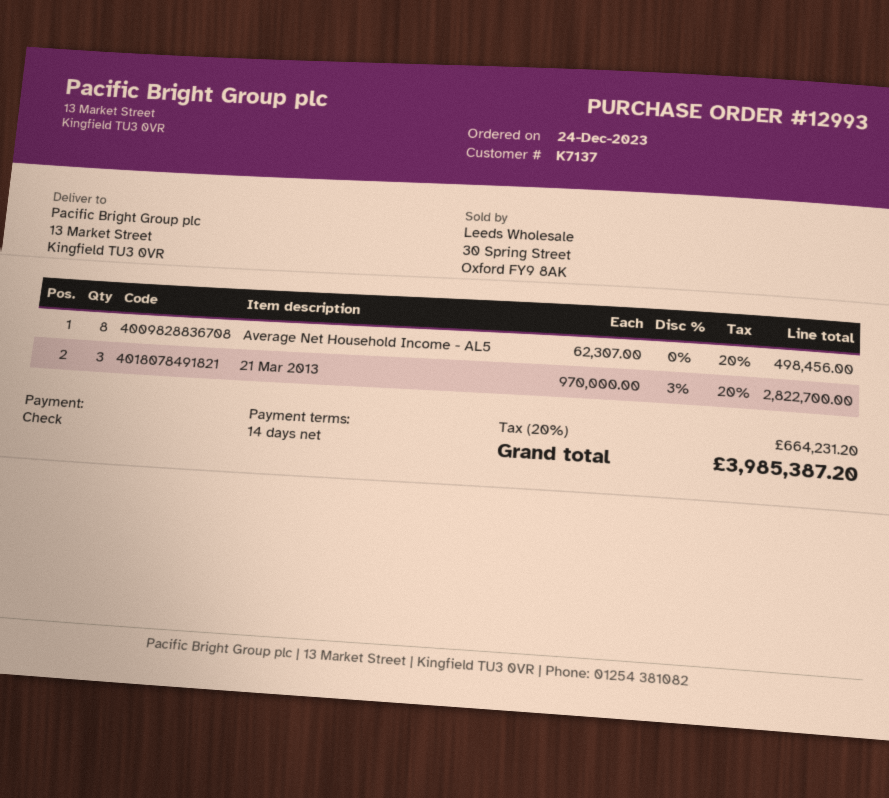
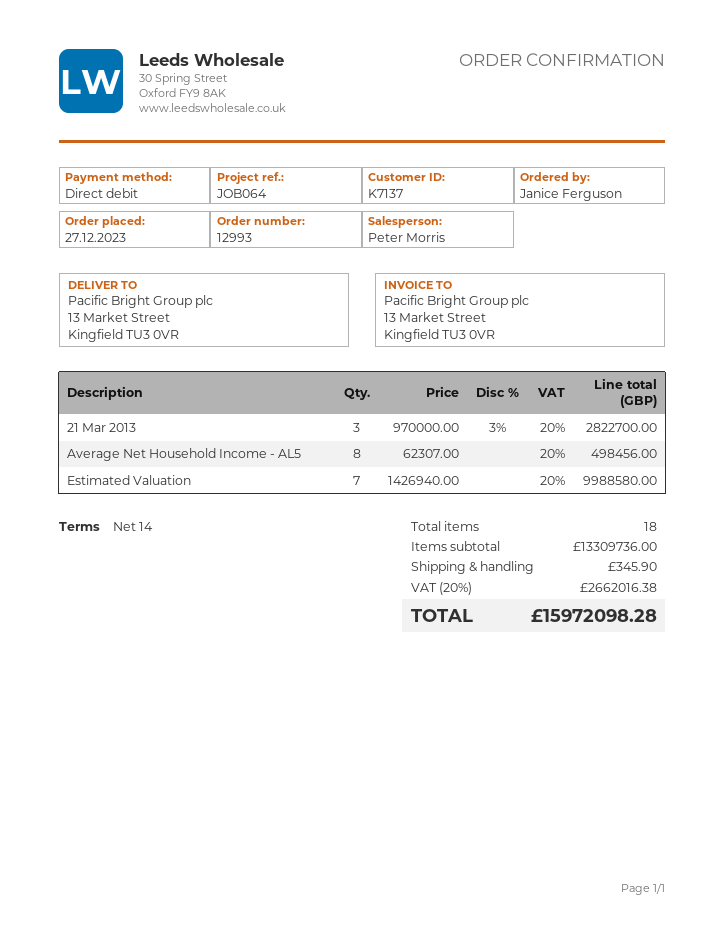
order date: 2023-12-24 -> 2023-12-27
payment method: cheque -> direct debit
Estimated Valuation: none -> 7 x 1426940.00 = 9988580.00
shipping: none -> 345.90
tax: 20% = 664231.20 -> 20% = 2662016.38
total: 3985387.20 -> 15972098.28

